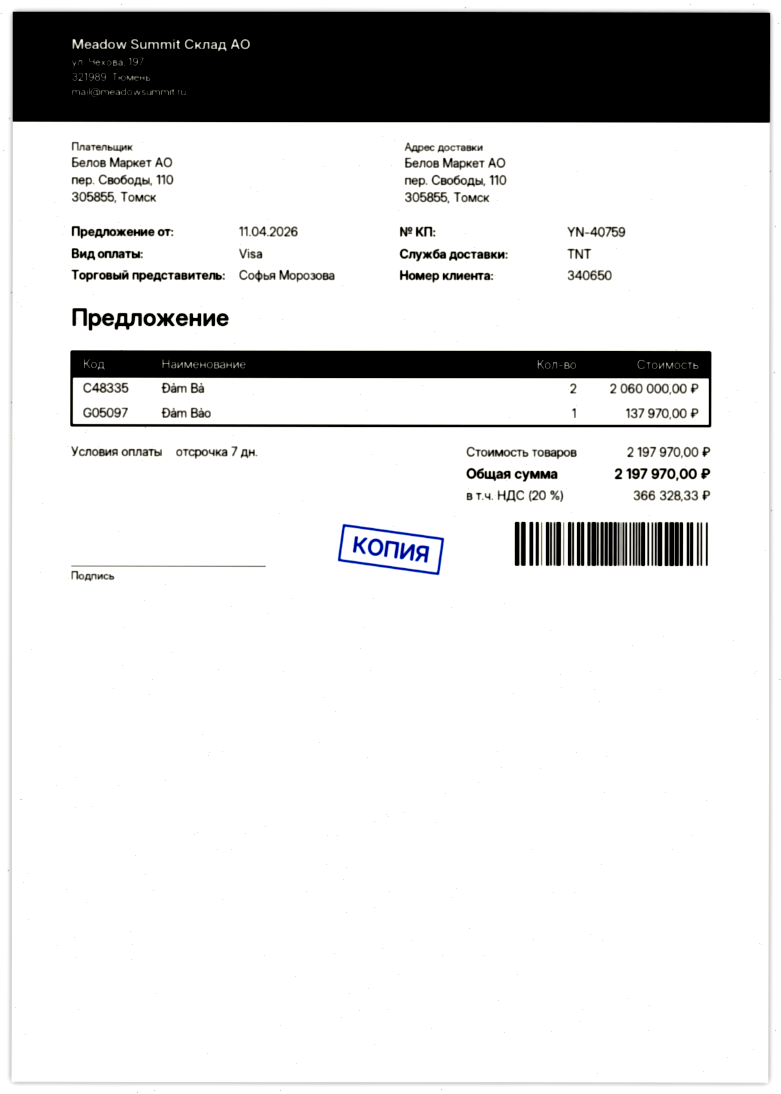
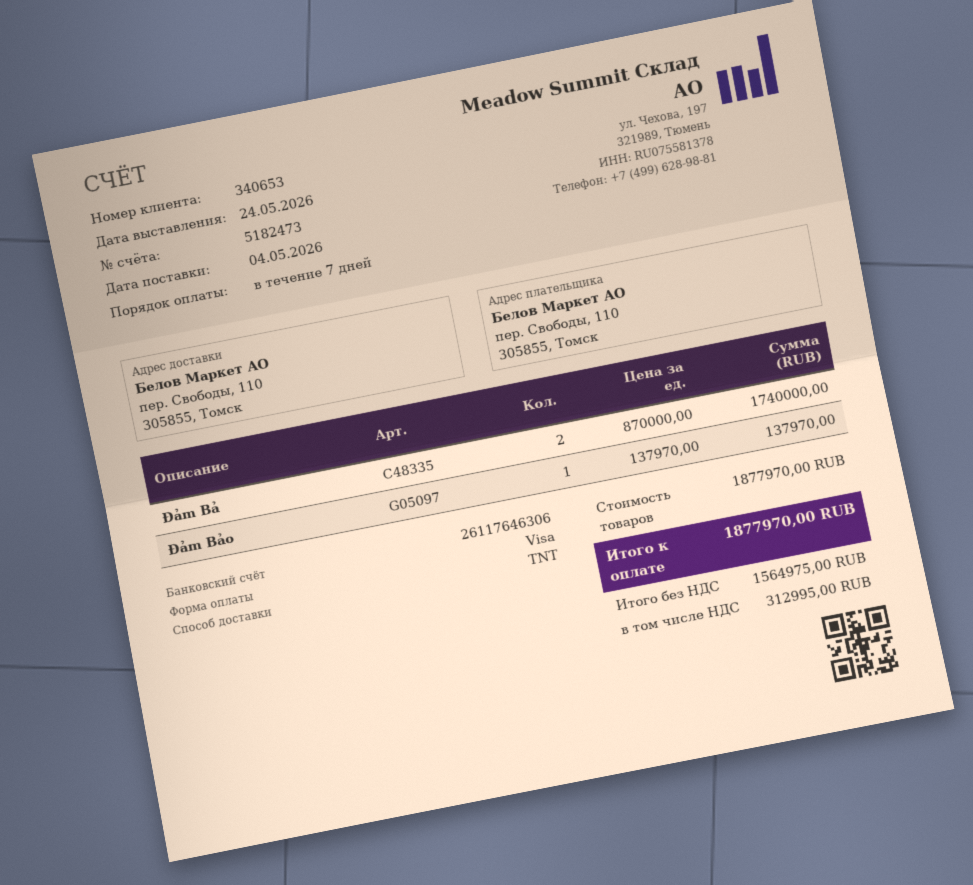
customer number: 340650 -> 340653
Đảm Bả: 2 for 2060000.00 -> 2 for 1740000.00
subtotal: 2197970.00 -> 1877970.00
tax: 366328.33 -> 312995.00
total: 2197970.00 -> 1877970.00

